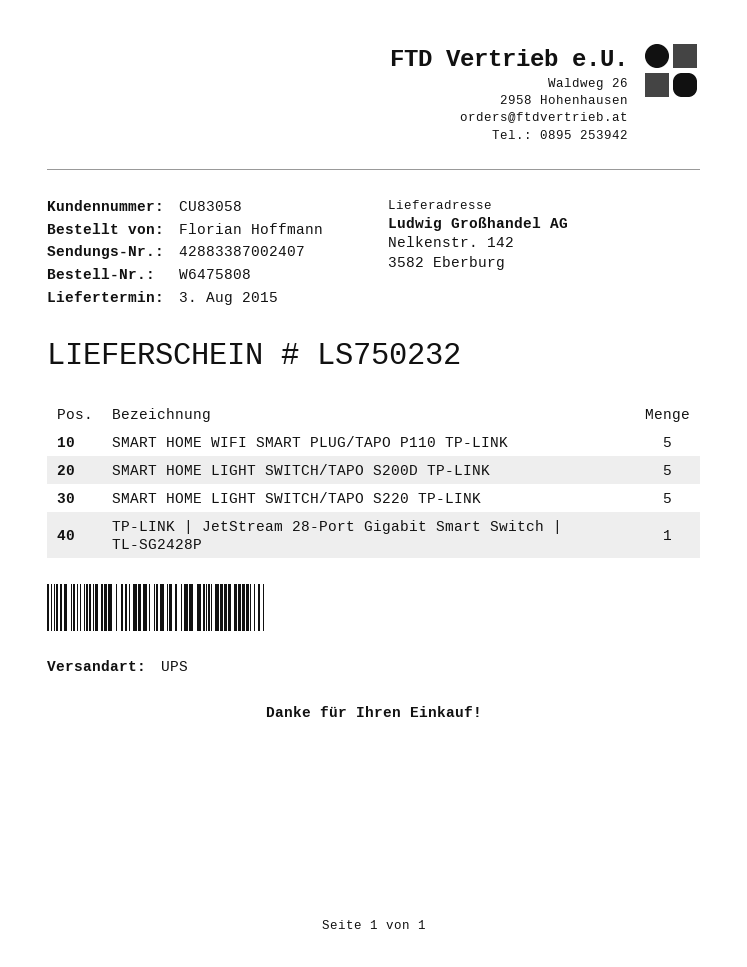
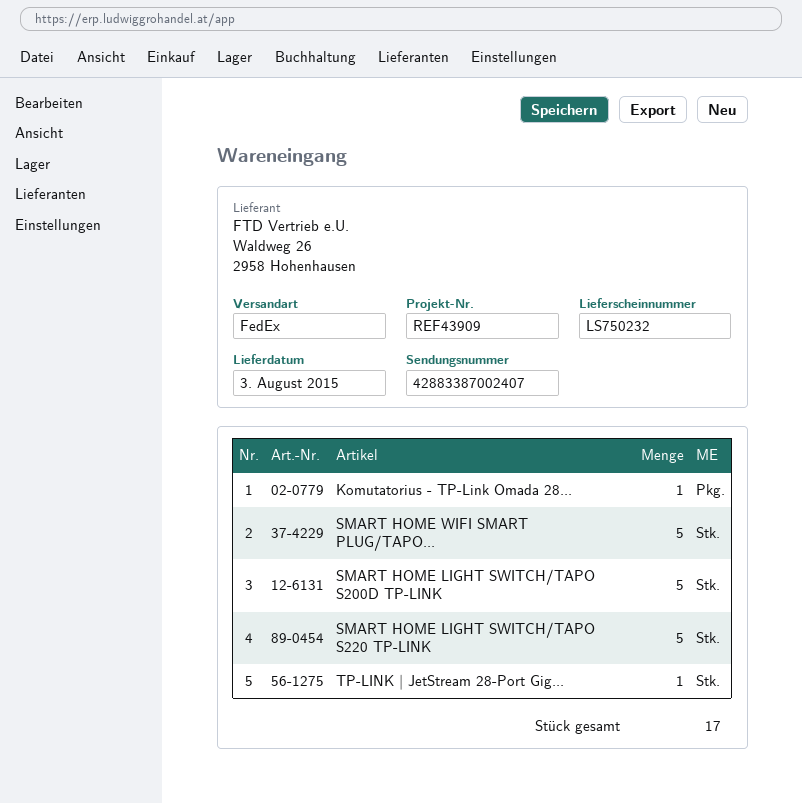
shipping method: UPS -> FedEx
Komutatorius - TP-Link Omada 28...: none -> 1

